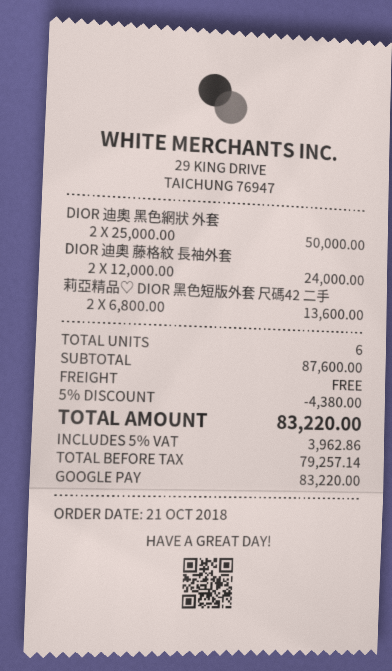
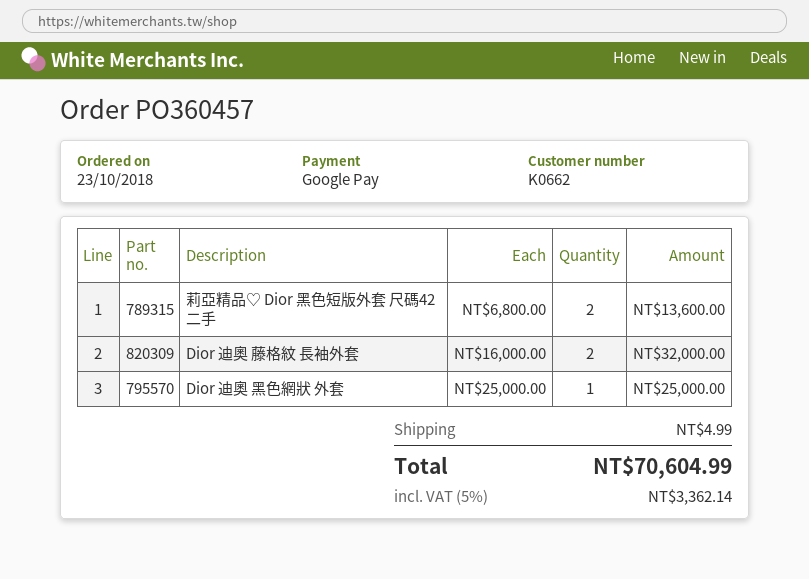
order date: 2018-10-21 -> 2018-10-23
DIOR 迪奧 黑色網狀 外套: 2 x 25000.00 = 50000.00 -> 1 x 25000.00 = 25000.00
DIOR 迪奧 藤格紋 長袖外套: 2 x 12000.00 = 24000.00 -> 2 x 16000.00 = 32000.00
discount: 5% = 4380.00 -> none
shipping: 0.00 -> 4.99
tax: 5% = 3962.86 -> 5% = 3362.14
total: 83220.00 -> 70604.99

